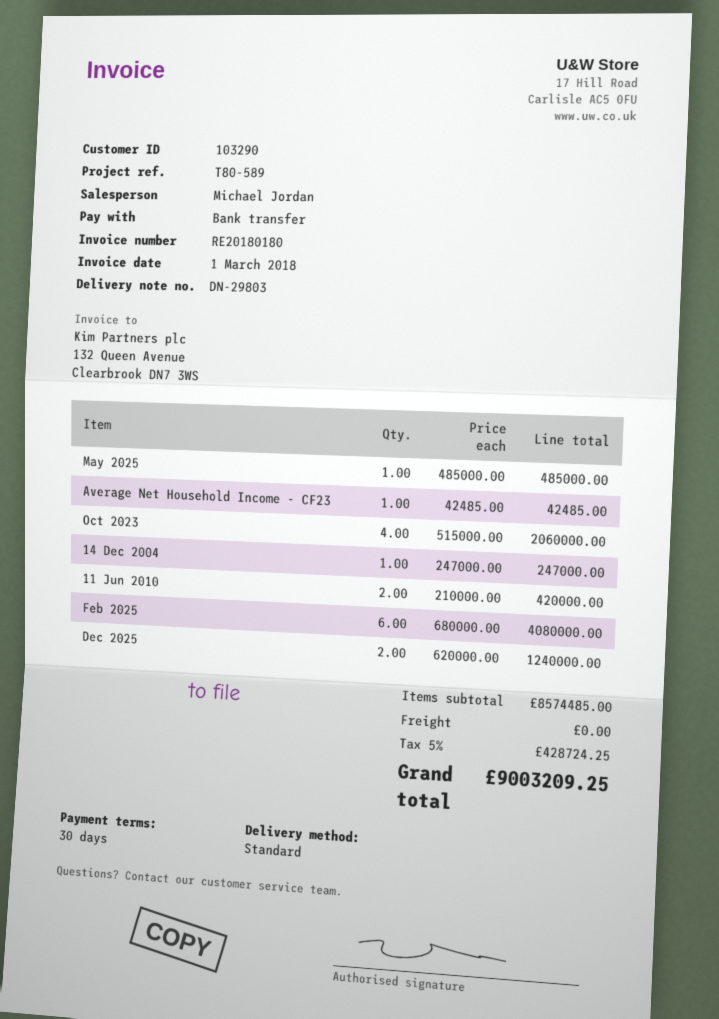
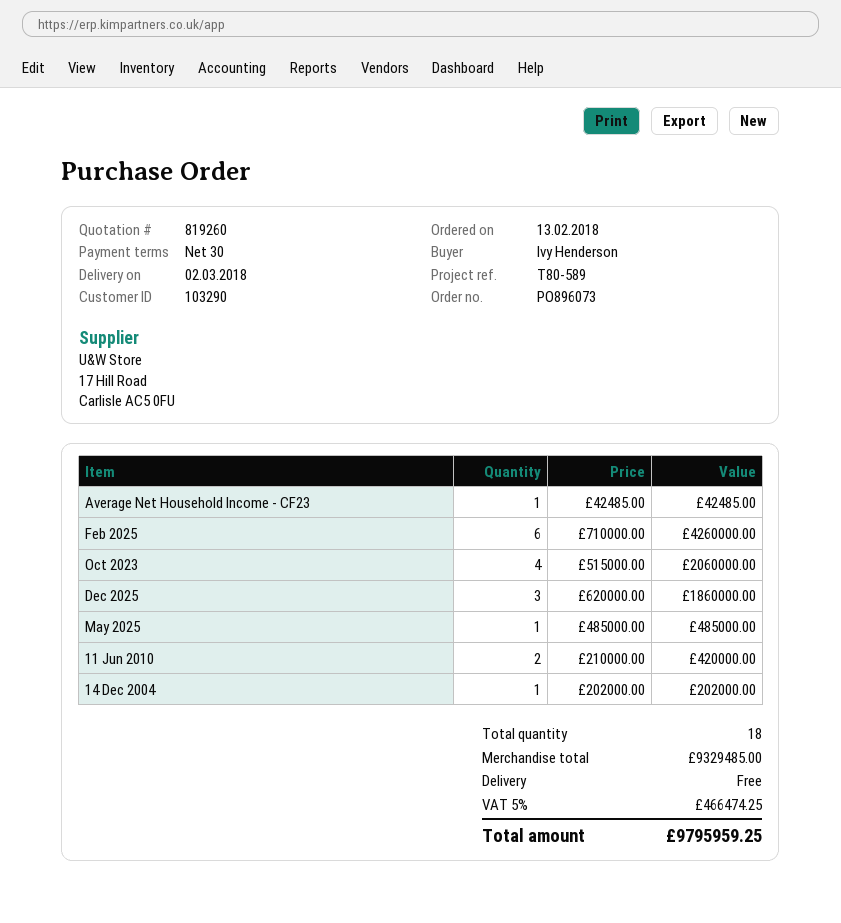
14 Dec 2004: 1 x 247000.00 = 247000.00 -> 1 x 202000.00 = 202000.00
Feb 2025: 6 x 680000.00 = 4080000.00 -> 6 x 710000.00 = 4260000.00
Dec 2025: 2 x 620000.00 = 1240000.00 -> 3 x 620000.00 = 1860000.00
subtotal: 8574485.00 -> 9329485.00
tax: 5% = 428724.25 -> 5% = 466474.25
total: 9003209.25 -> 9795959.25

